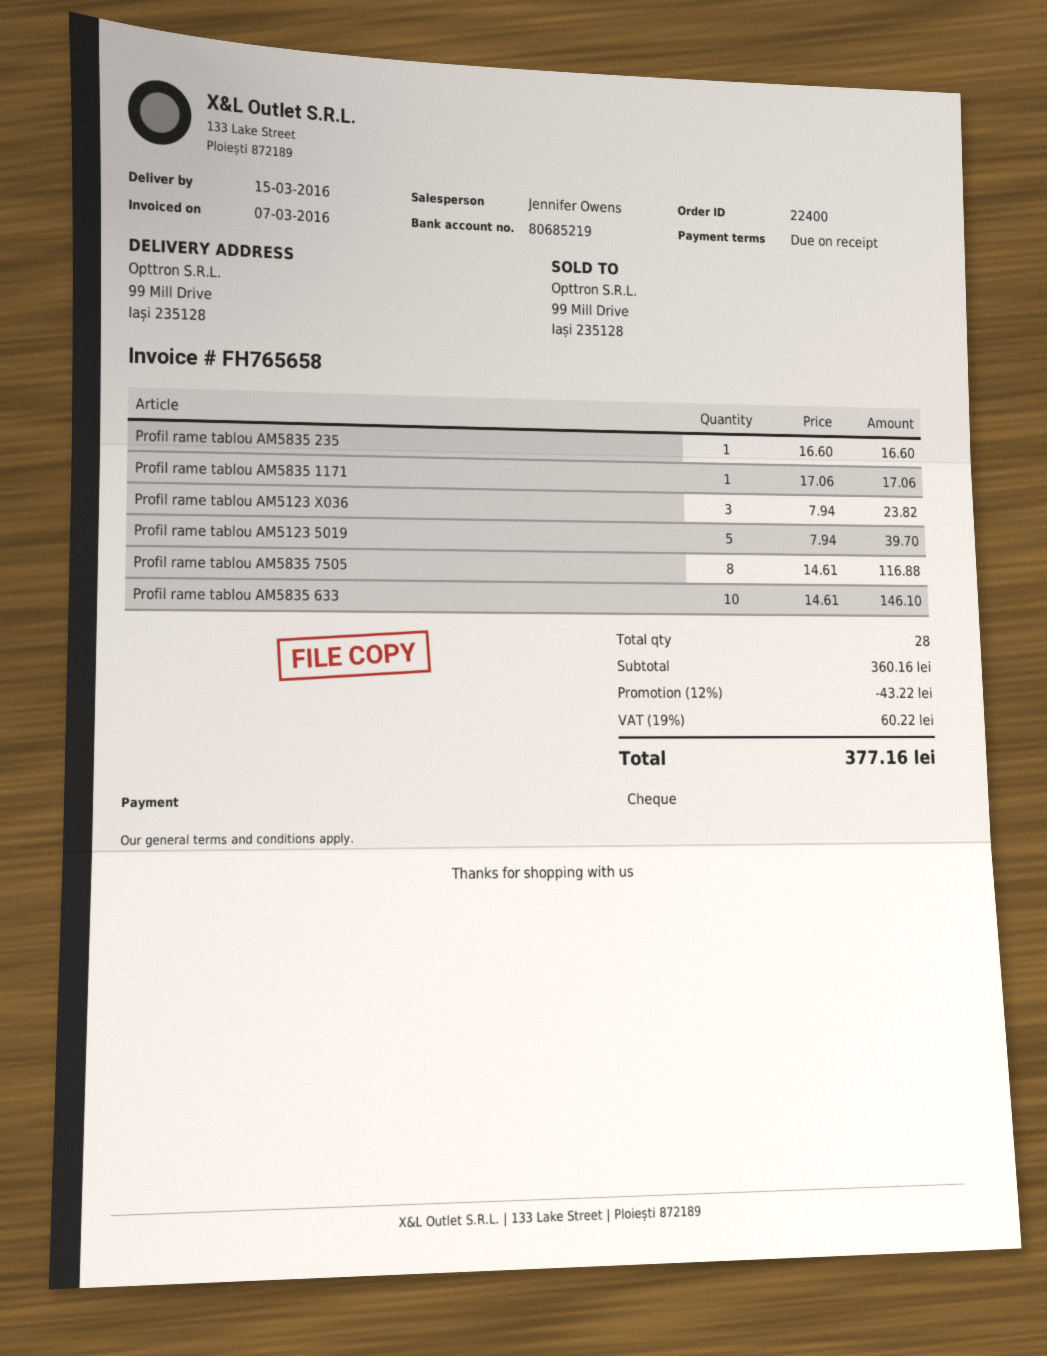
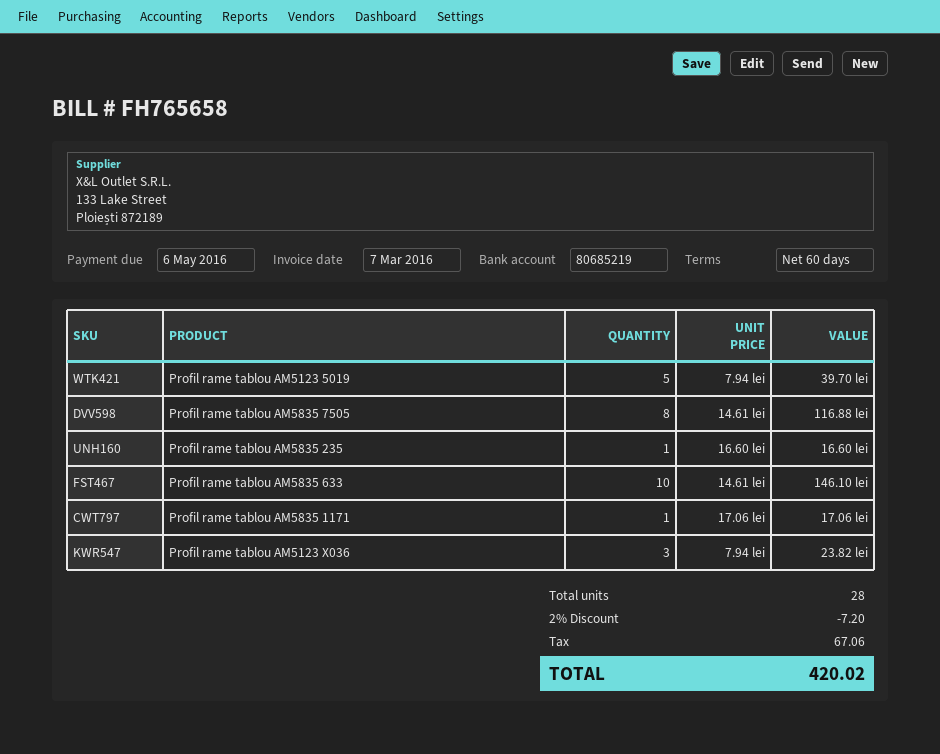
payment terms: on receipt -> 60 days
discount: 12% = 43.22 -> 2% = 7.20
tax: 60.22 -> 67.06
total: 377.16 -> 420.02

